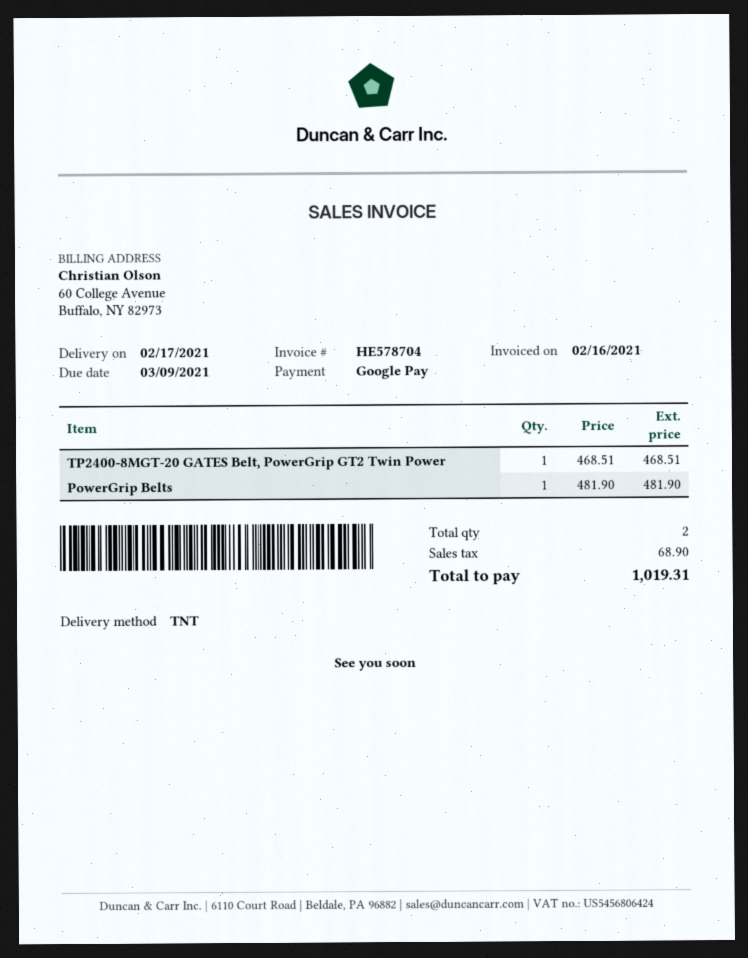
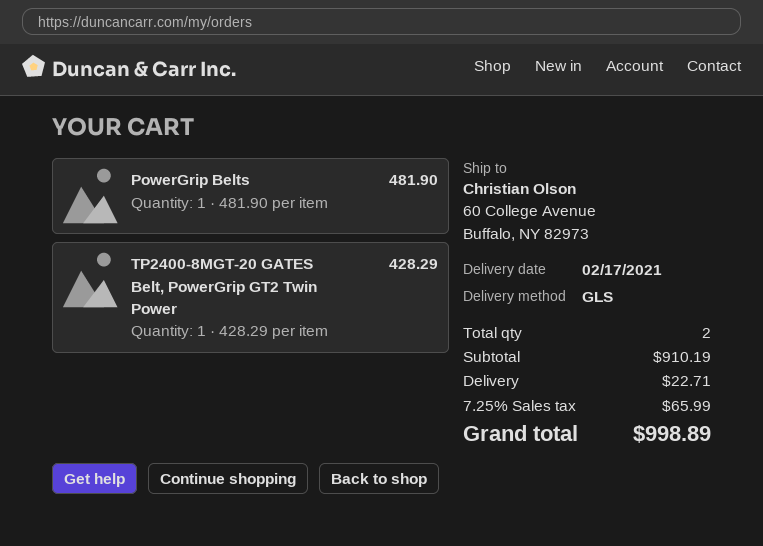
shipping method: TNT -> GLS
TP2400-8MGT-20 GATES Belt, PowerGrip GT2 Twin Power: 1 x 468.51 = 468.51 -> 1 x 428.29 = 428.29
shipping: none -> 22.71
tax: 68.90 -> 65.99
total: 1019.31 -> 998.89

